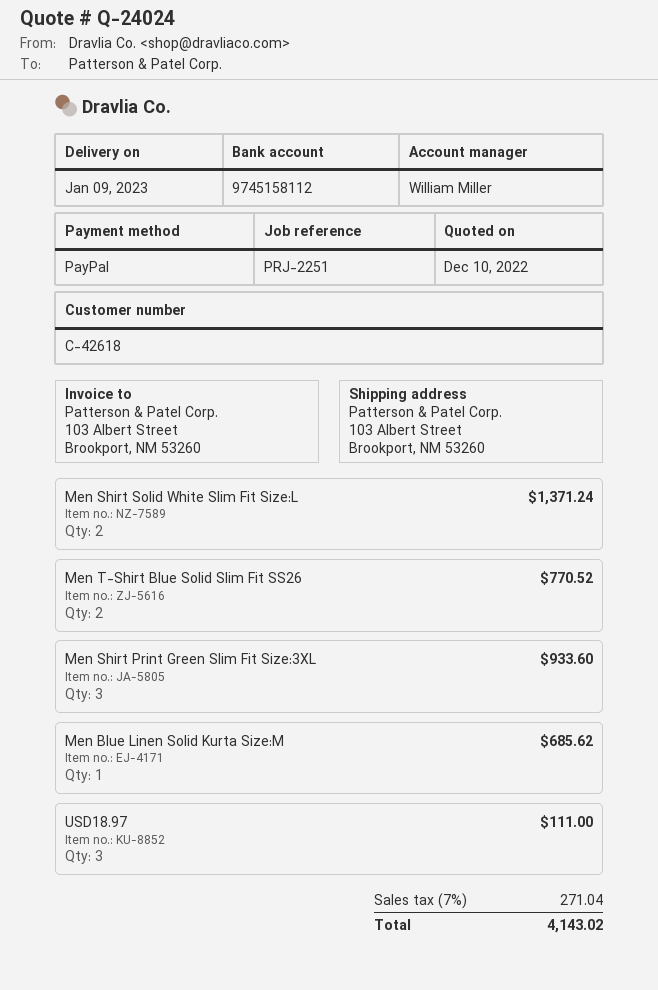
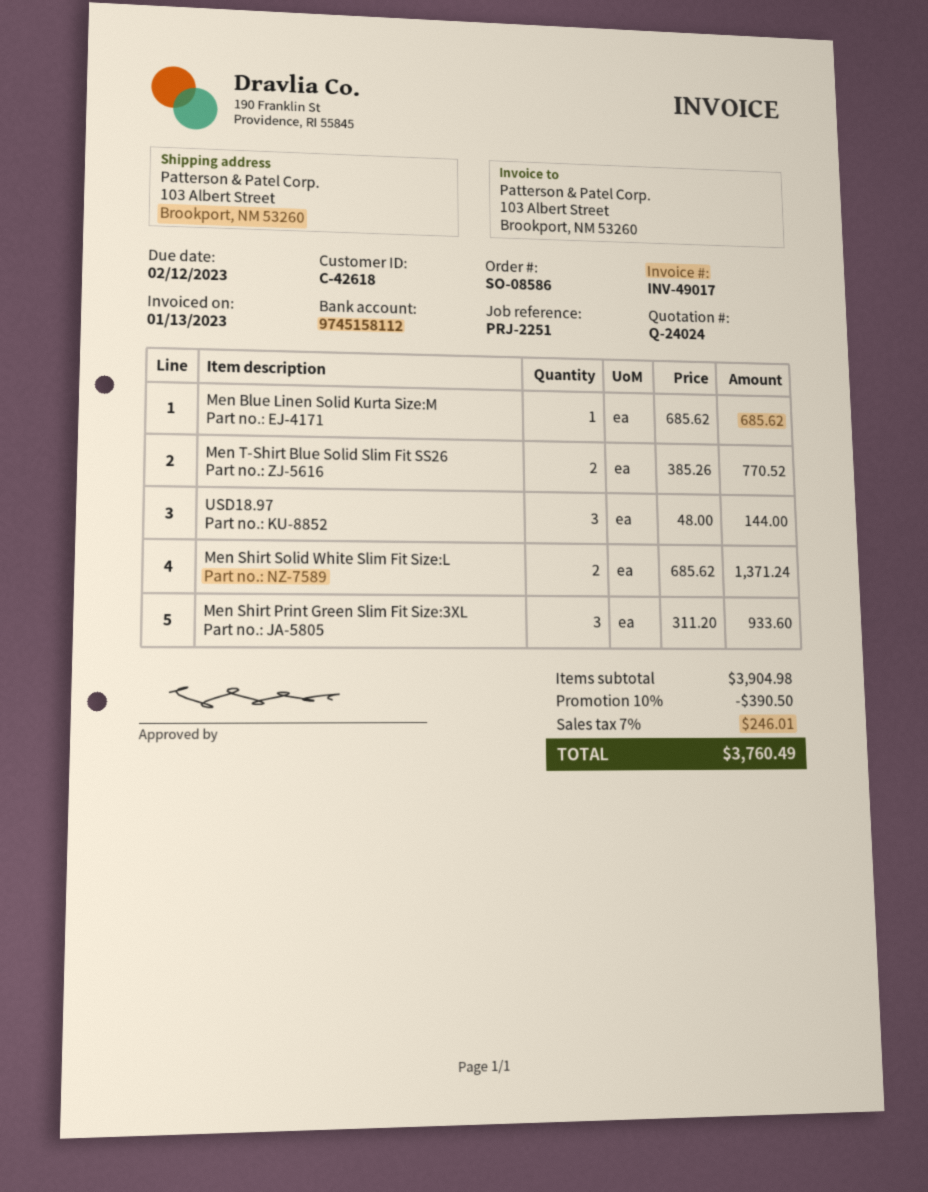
USD18.97: 3 for 111.00 -> 3 for 144.00
discount: none -> 10% = 390.50
tax: 7% = 271.04 -> 7% = 246.01
total: 4143.02 -> 3760.49

